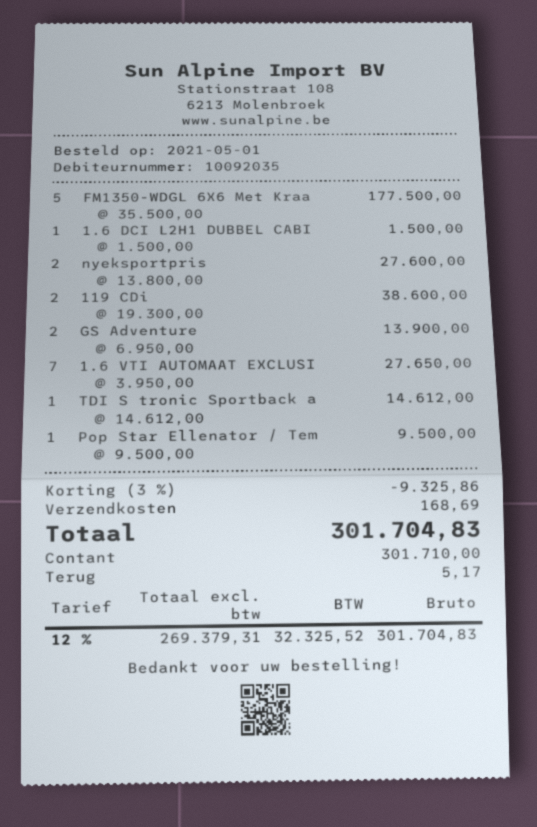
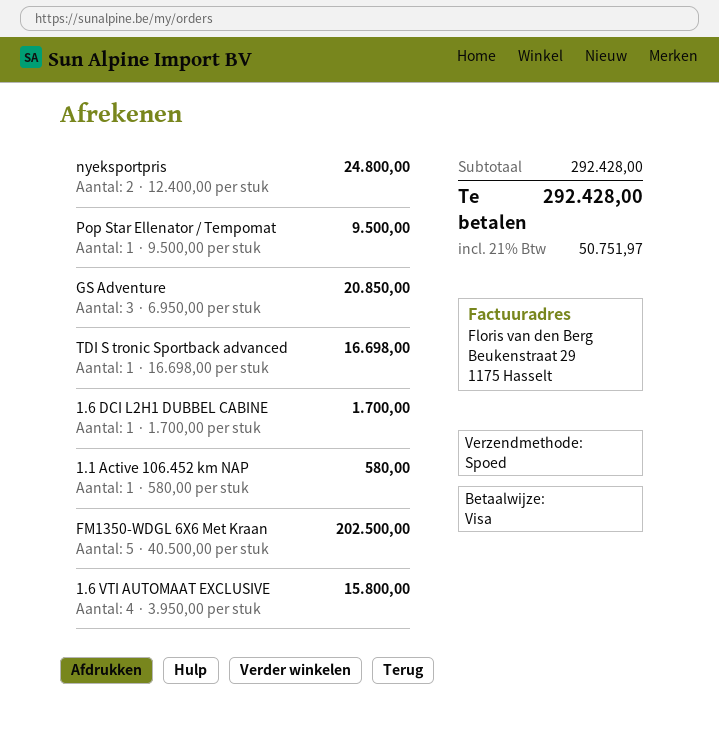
payment method: cash -> Visa
FM1350-WDGL 6X6 Met Kraa: 5 x 35500.00 = 177500.00 -> 5 x 40500.00 = 202500.00
1.6 DCI L2H1 DUBBEL CABI: 1 x 1500.00 = 1500.00 -> 1 x 1700.00 = 1700.00
nyeksportpris: 2 x 13800.00 = 27600.00 -> 2 x 12400.00 = 24800.00
119 CDi: 2 x 19300.00 = 38600.00 -> none
GS Adventure: 2 x 6950.00 = 13900.00 -> 3 x 6950.00 = 20850.00
1.6 VTI AUTOMAAT EXCLUSI: 7 x 3950.00 = 27650.00 -> 4 x 3950.00 = 15800.00
TDI S tronic Sportback a: 1 x 14612.00 = 14612.00 -> 1 x 16698.00 = 16698.00
1.1 Active 106.452 km NAP: none -> 1 x 580.00 = 580.00
discount: 3% = 9325.86 -> none
shipping: 168.69 -> none
tax: 12% = 32325.52 -> 21% = 50751.97
total: 301704.83 -> 292428.00

